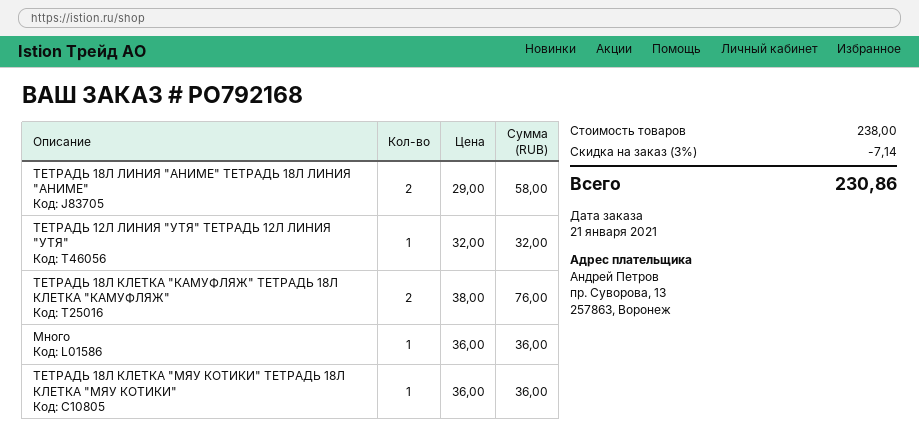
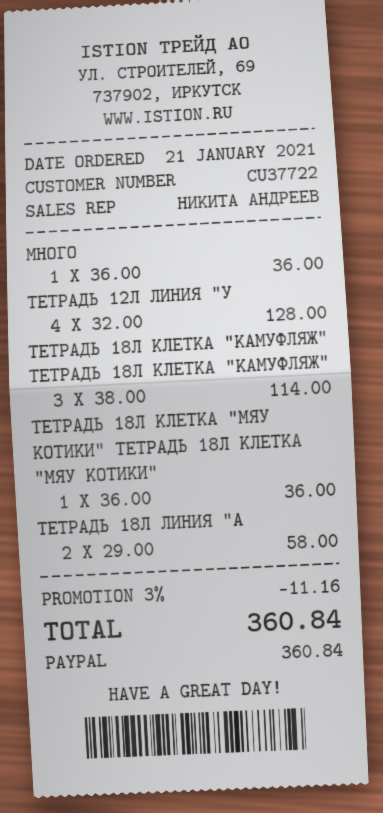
ТЕТРАДЬ 12Л ЛИНИЯ "УТЯ" ТЕТРАДЬ 12Л ЛИНИЯ "УТЯ": 1 x 32.00 = 32.00 -> 4 x 32.00 = 128.00
ТЕТРАДЬ 18Л КЛЕТКА "КАМУФЛЯЖ" ТЕТРАДЬ 18Л КЛЕТКА "КАМУФЛЯЖ": 2 x 38.00 = 76.00 -> 3 x 38.00 = 114.00
discount: 3% = 7.14 -> 3% = 11.16
total: 230.86 -> 360.84

